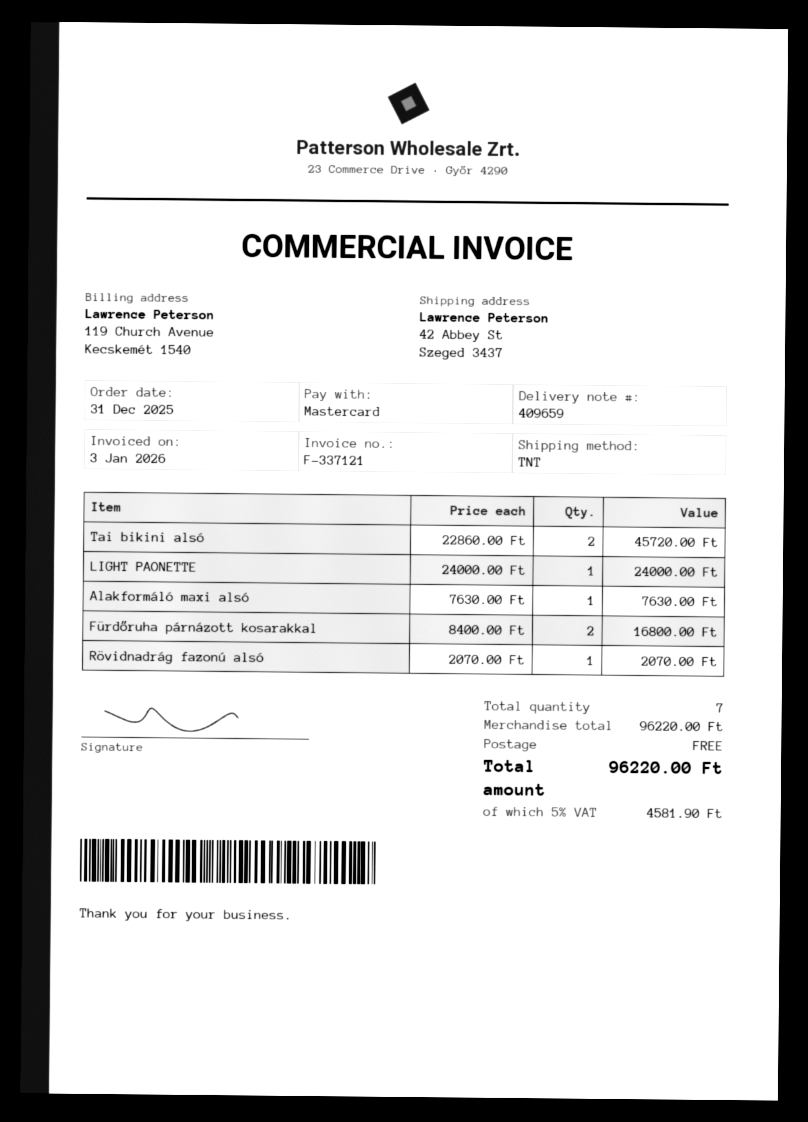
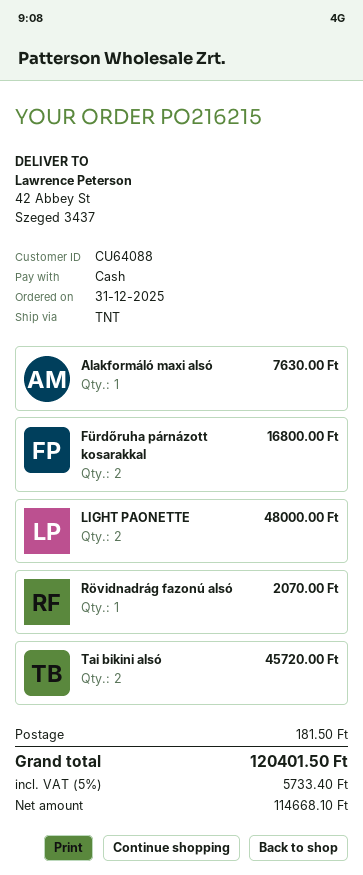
payment method: Mastercard -> cash
LIGHT PAONETTE: 1 for 24000.00 -> 2 for 48000.00
shipping: 0.00 -> 181.50
tax: 5% = 4581.90 -> 5% = 5733.40
total: 96220.00 -> 120401.50

